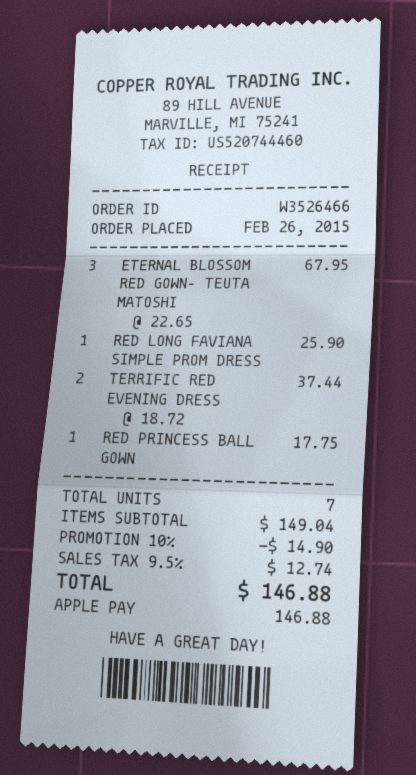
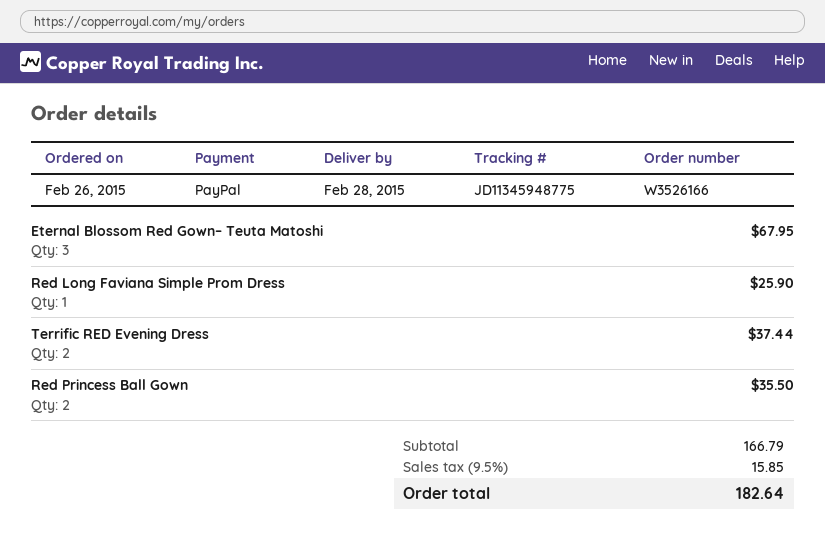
order number: W3526466 -> W3526166
payment method: Apple Pay -> PayPal
RED PRINCESS BALL GOWN: 1 for 17.75 -> 2 for 35.50
subtotal: 149.04 -> 166.79
discount: 10% = 14.90 -> none
tax: 9.5% = 12.74 -> 9.5% = 15.85
total: 146.88 -> 182.64

